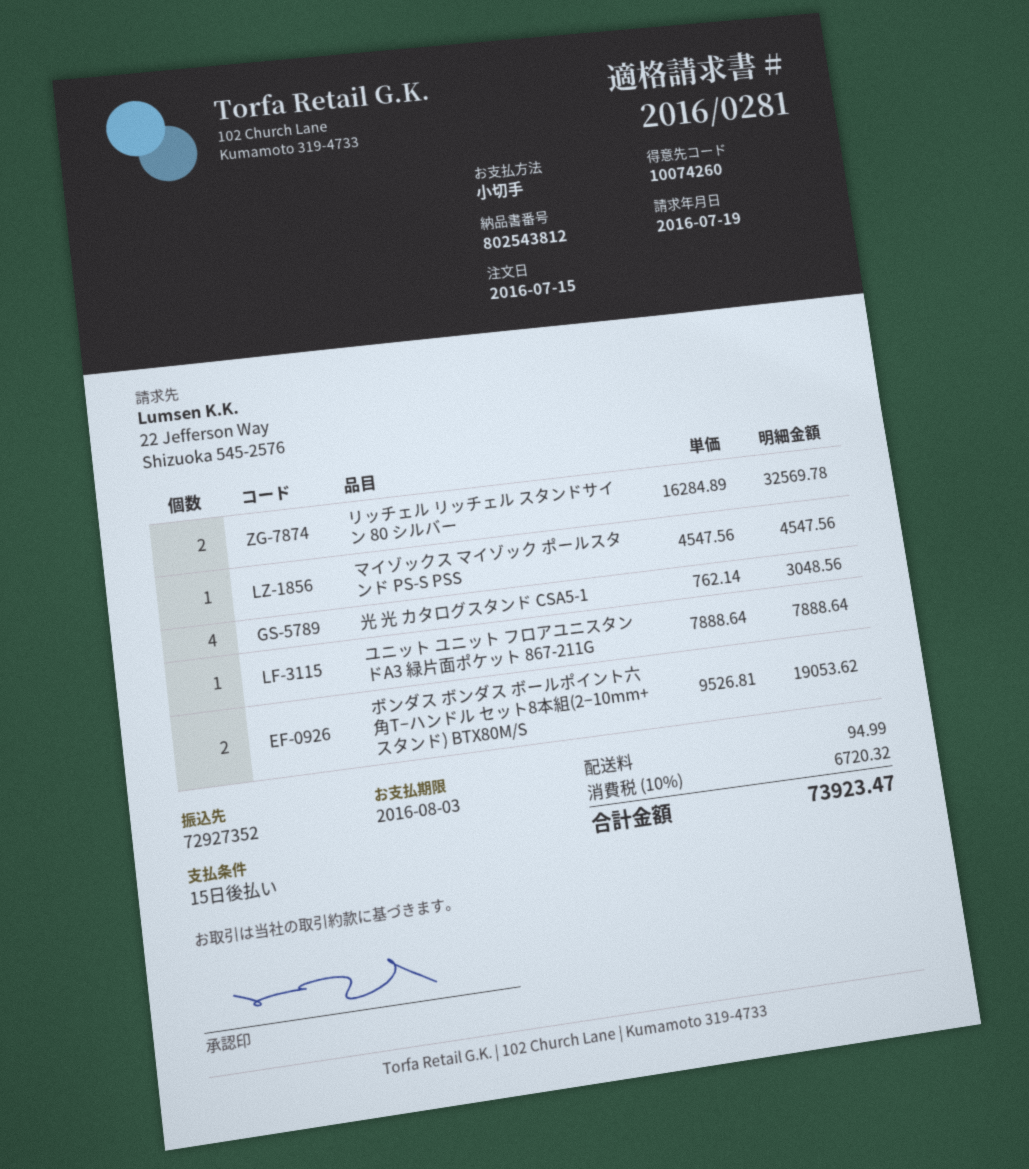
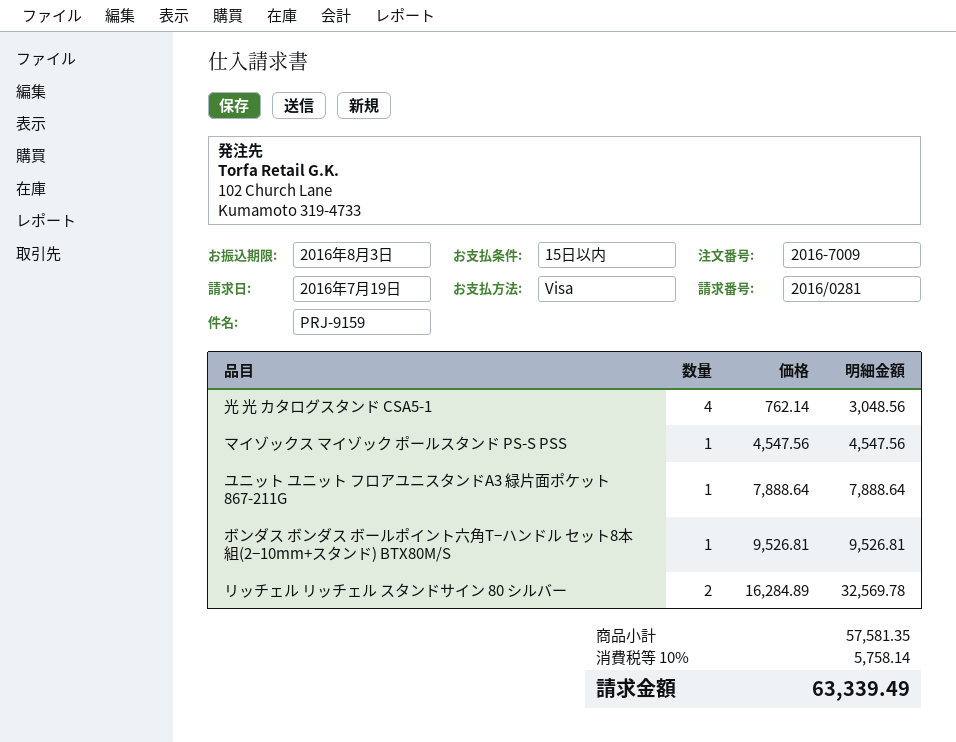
payment method: cheque -> Visa
ボンダス ボンダス ボールポイント六角T−ハンドル セット8本組(2−10mm+スタンド) BTX80M/S: 2 x 9526.81 = 19053.62 -> 1 x 9526.81 = 9526.81
shipping: 94.99 -> none
tax: 10% = 6720.32 -> 10% = 5758.14
total: 73923.47 -> 63339.49

